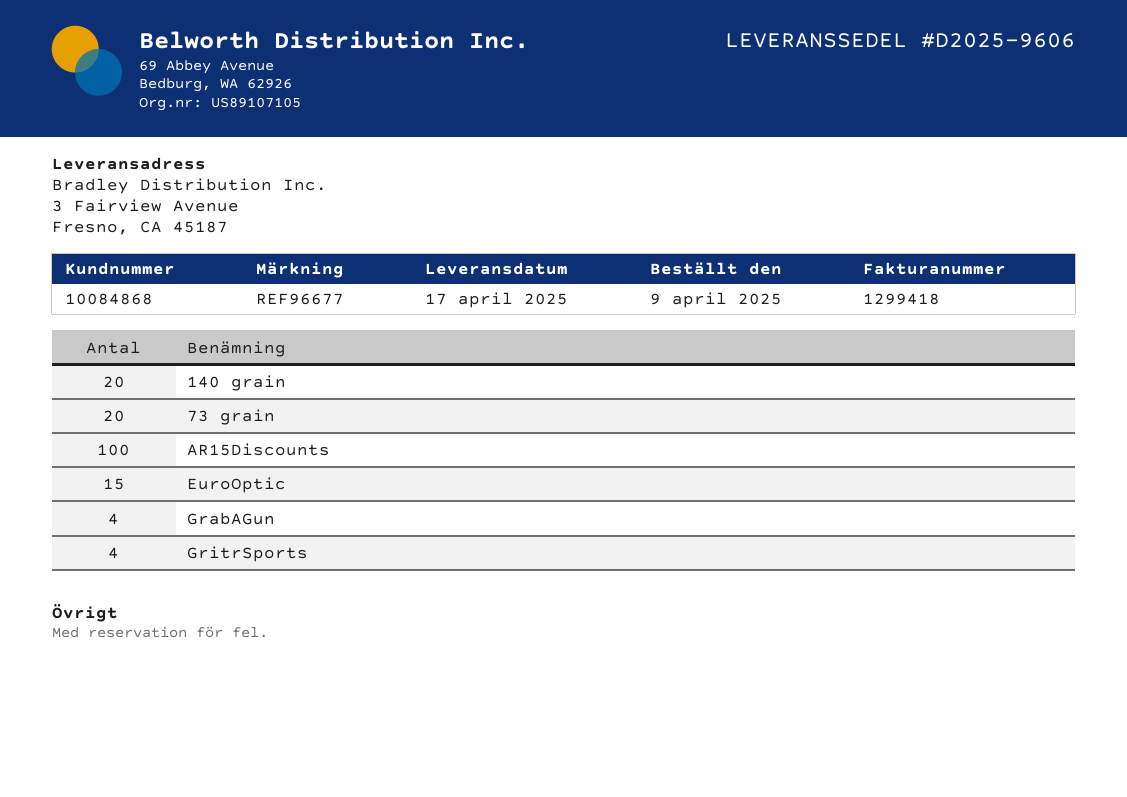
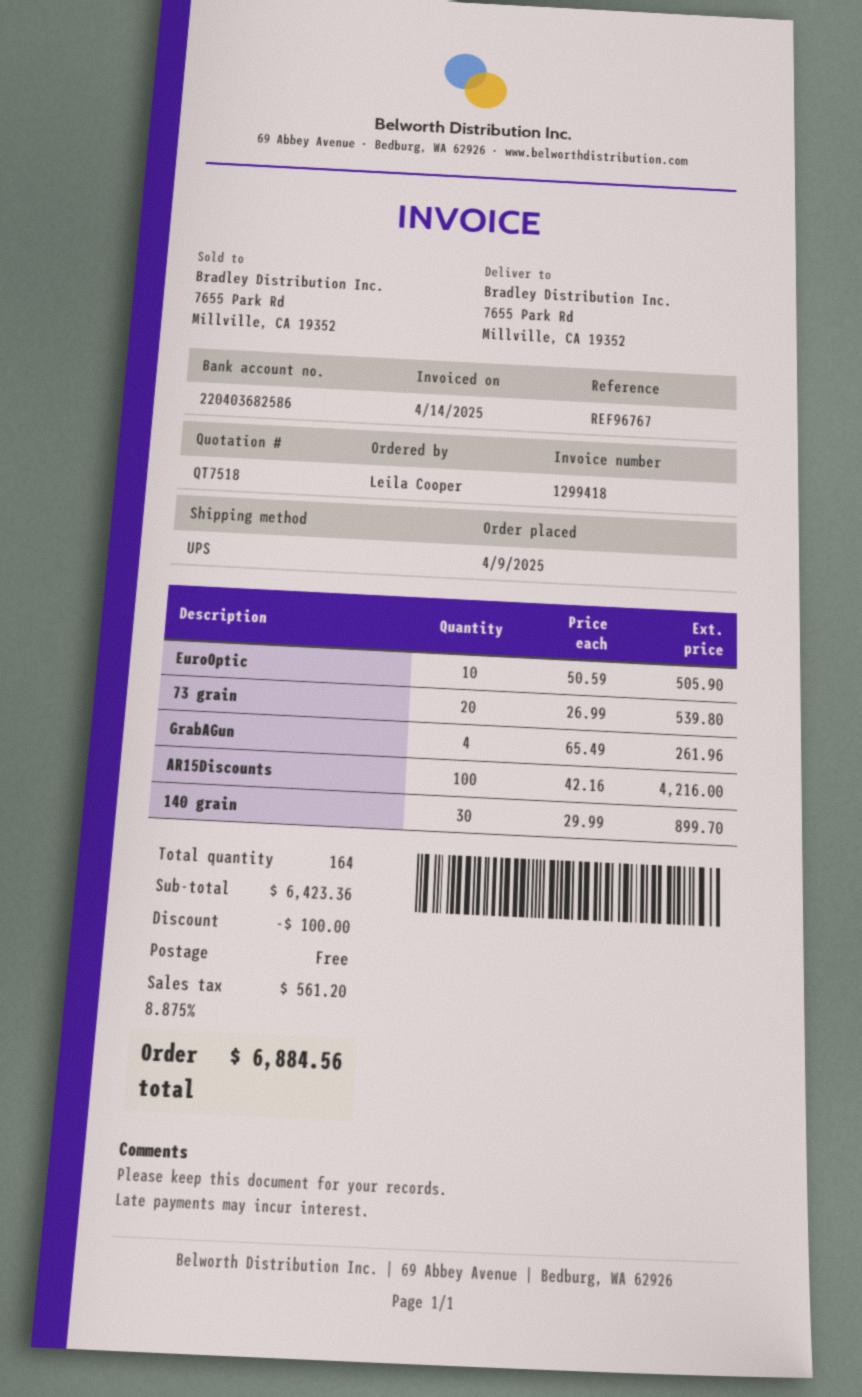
reference: REF96677 -> REF96767
ship to: 3 Fairview Avenue, Fresno, CA 45187 -> 7655 Park Rd, Millville, CA 19352
140 grain: 20 -> 30
EuroOptic: 15 -> 10
GritrSports: 4 -> none

